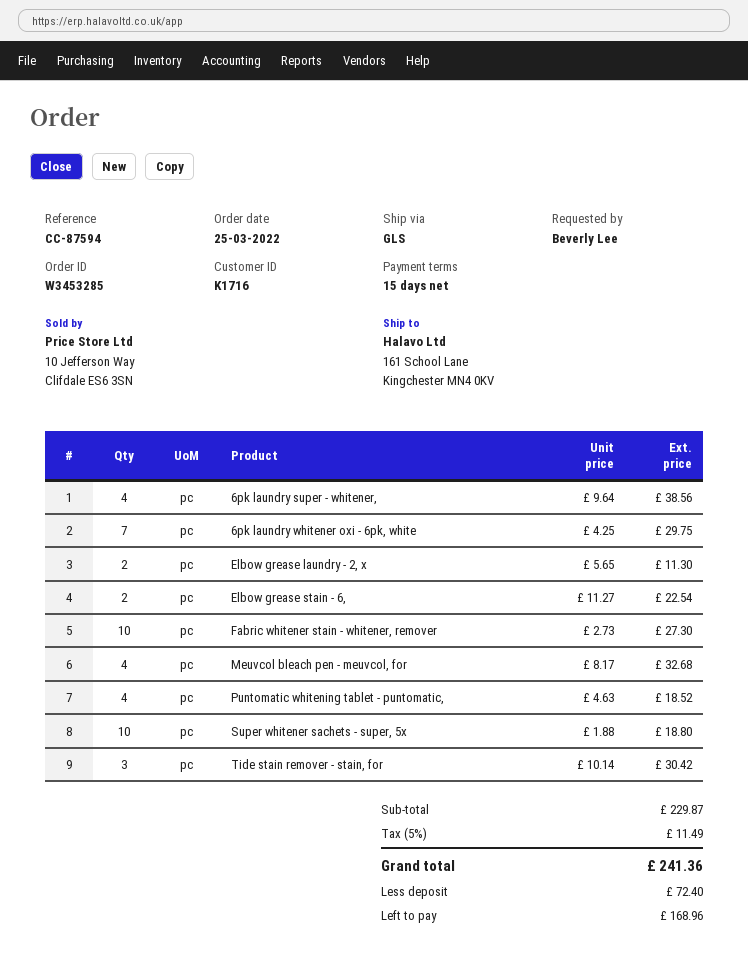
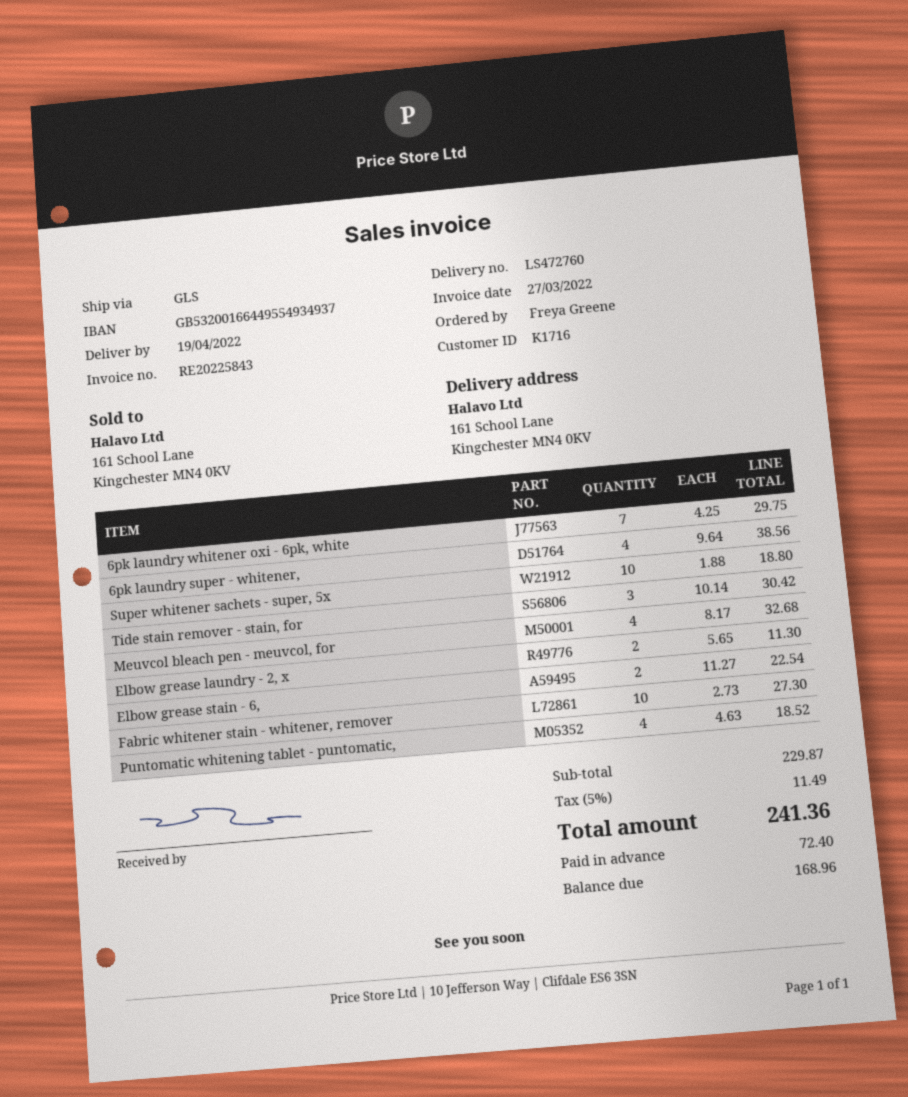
ordered by: Beverly Lee -> Freya Greene

